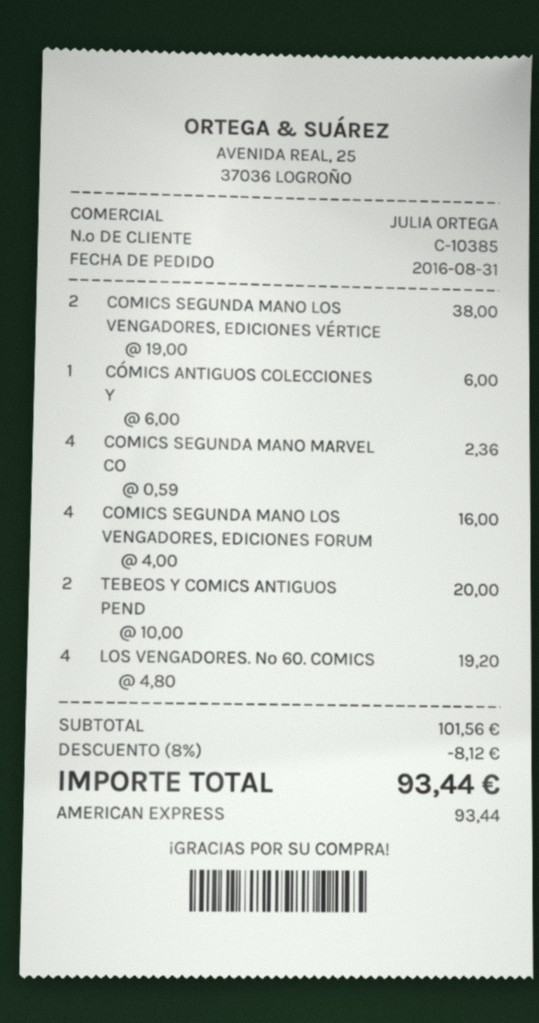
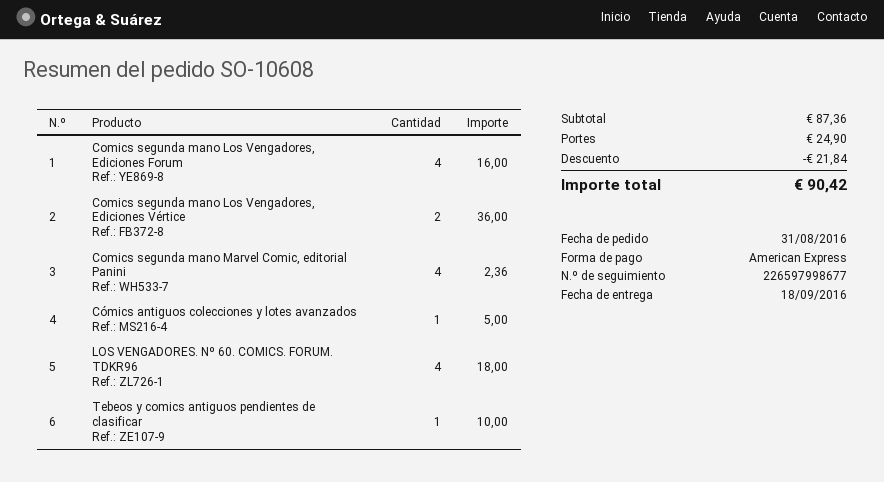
COMICS SEGUNDA MANO LOS VENGADORES, EDICIONES VÉRTICE: 2 for 38.00 -> 2 for 36.00
CÓMICS ANTIGUOS COLECCIONES Y: 1 for 6.00 -> 1 for 5.00
TEBEOS Y COMICS ANTIGUOS PEND: 2 for 20.00 -> 1 for 10.00
LOS VENGADORES. Nº 60. COMICS: 4 for 19.20 -> 4 for 18.00
subtotal: 101.56 -> 87.36
discount: 8.12 -> 21.84
shipping: none -> 24.90
total: 93.44 -> 90.42

